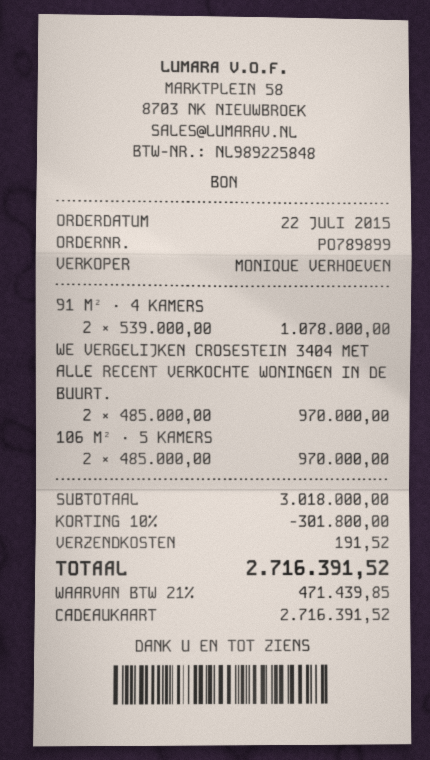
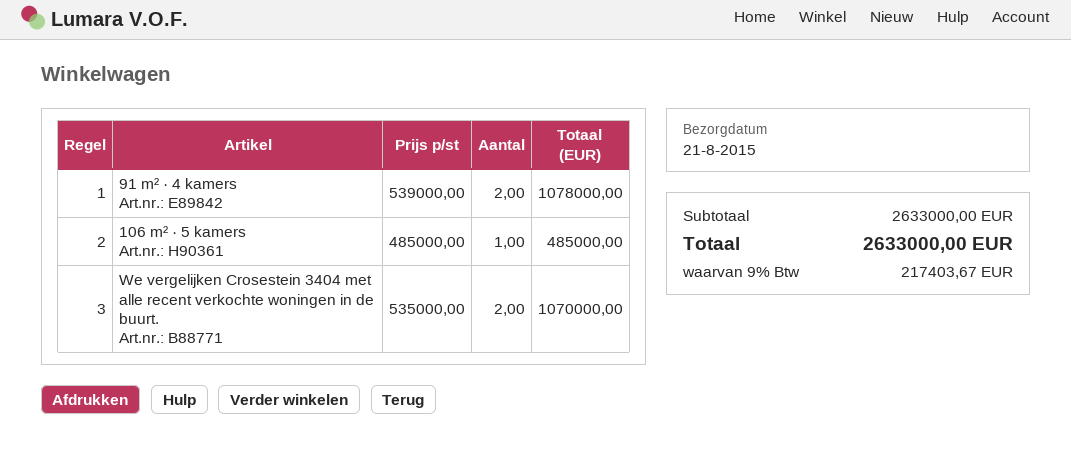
WE VERGELIJKEN CROSESTEIN 3404 MET ALLE RECENT VERKOCHTE WONINGEN IN DE BUURT.: 2 x 485000.00 = 970000.00 -> 2 x 535000.00 = 1070000.00
106 M² · 5 KAMERS: 2 x 485000.00 = 970000.00 -> 1 x 485000.00 = 485000.00
subtotal: 3018000.00 -> 2633000.00
discount: 10% = 301800.00 -> none
shipping: 191.52 -> none
tax: 21% = 471439.85 -> 9% = 217403.67
total: 2716391.52 -> 2633000.00

